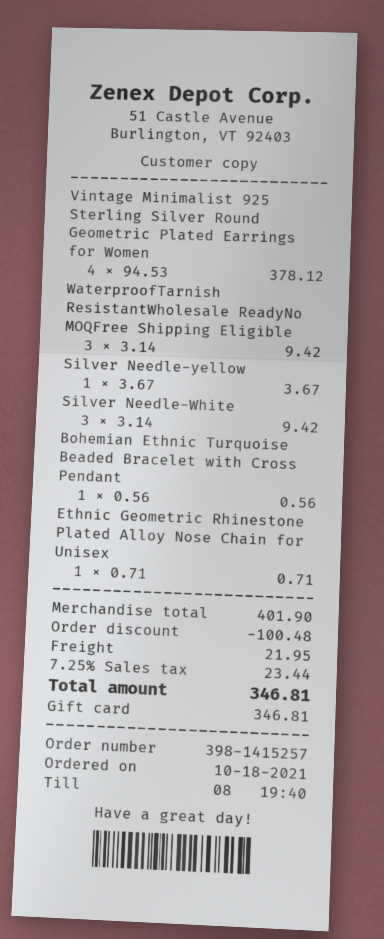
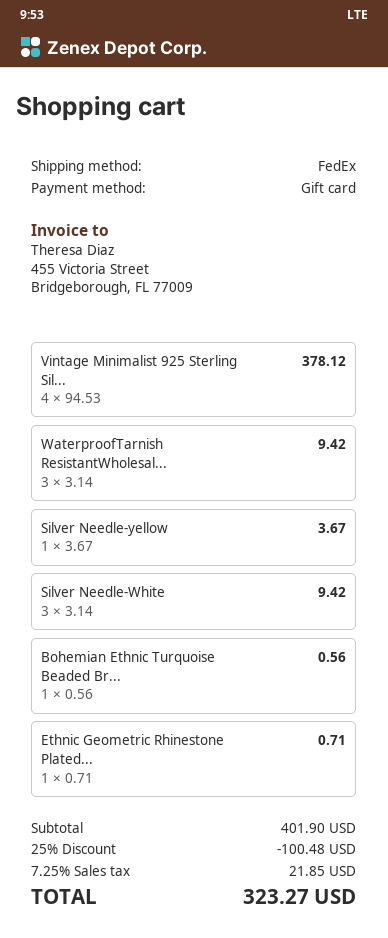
shipping: 21.95 -> none
tax: 7.25% = 23.44 -> 7.25% = 21.85
total: 346.81 -> 323.27

